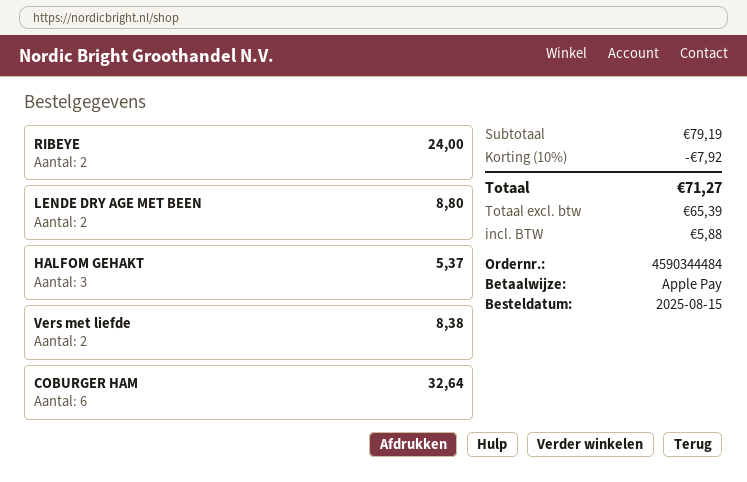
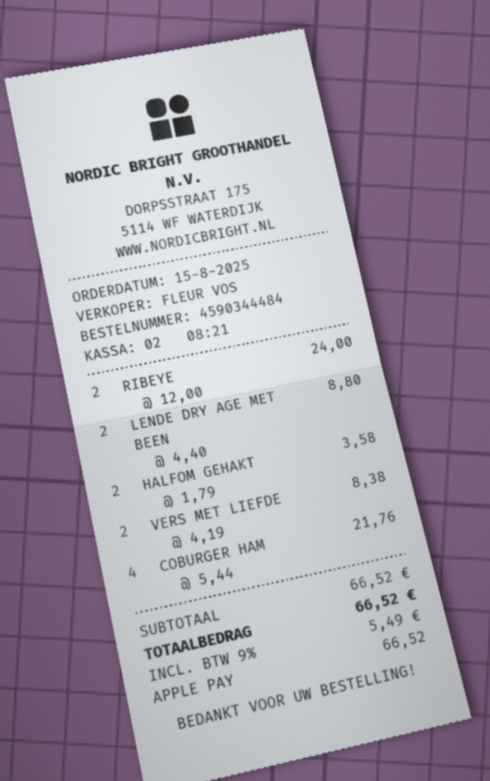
HALFOM GEHAKT: 3 for 5.37 -> 2 for 3.58
COBURGER HAM: 6 for 32.64 -> 4 for 21.76
subtotal: 79.19 -> 66.52
discount: 10% = 7.92 -> none
tax: 5.88 -> 5.49
total: 71.27 -> 66.52

